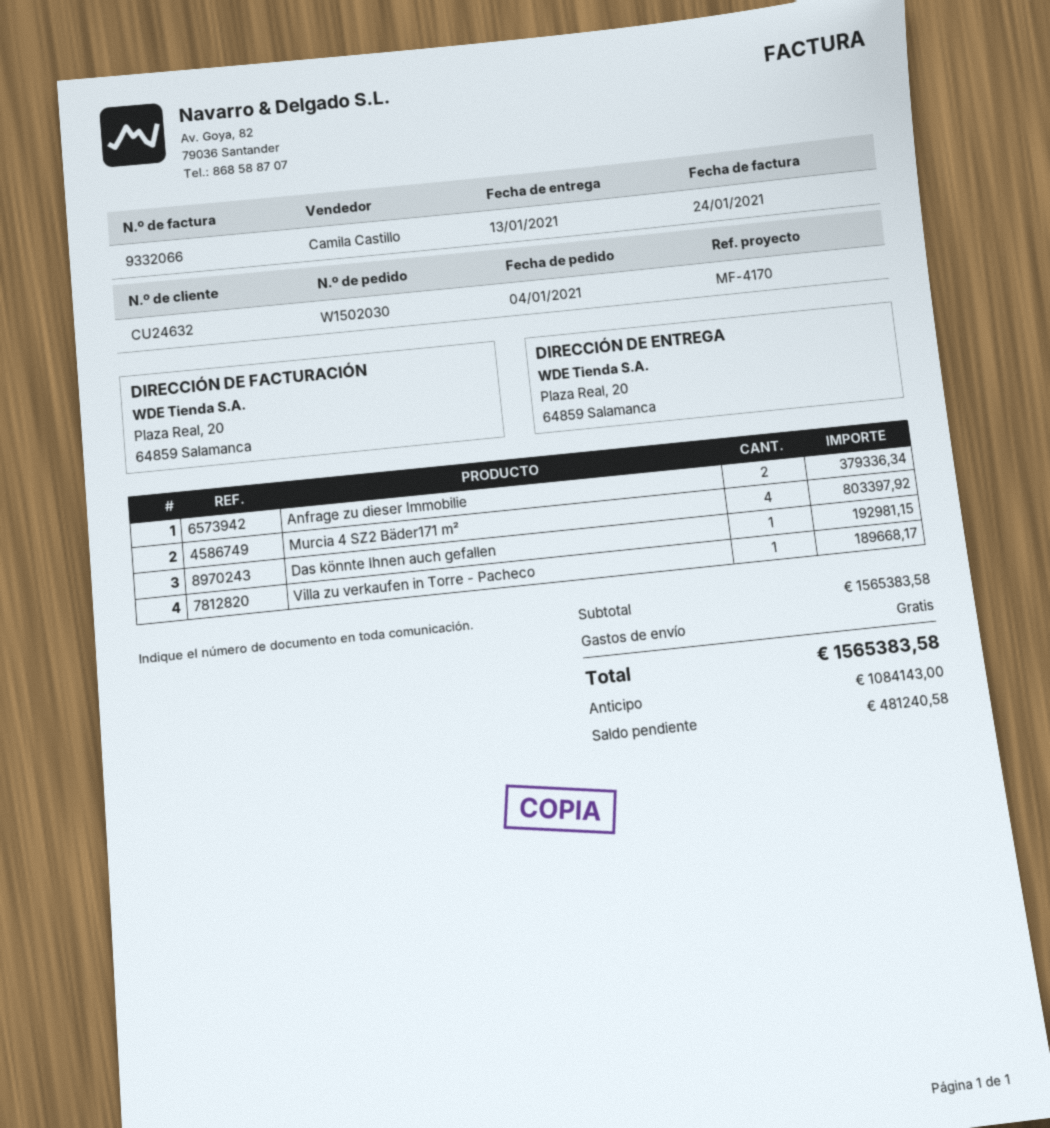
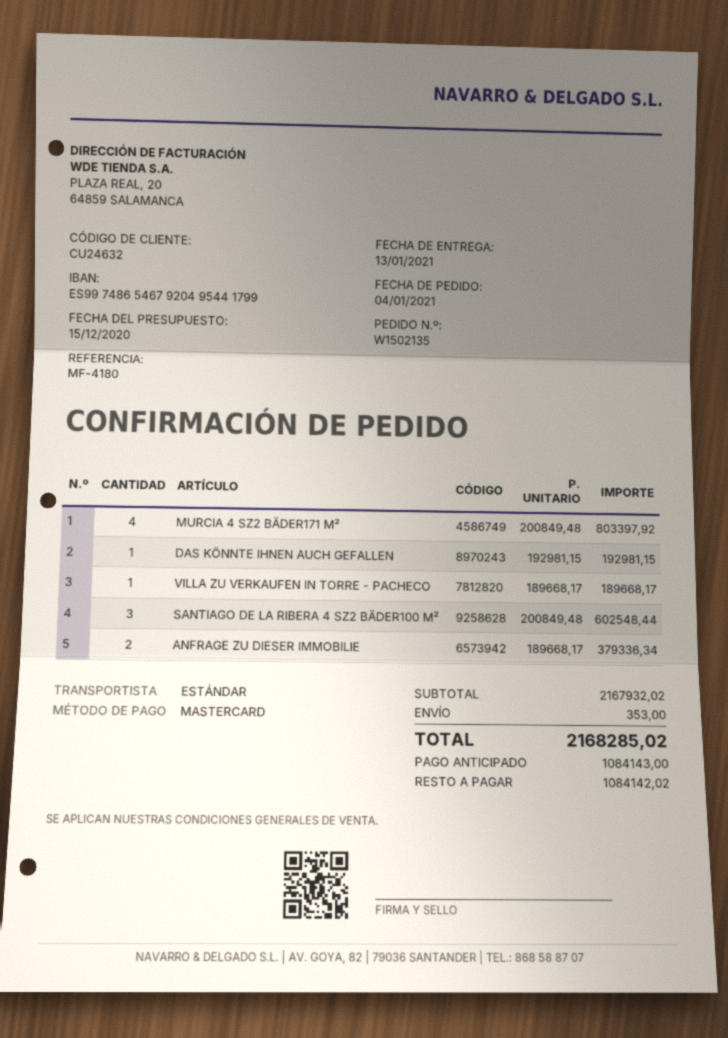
order number: W1502030 -> W1502135
reference: MF-4170 -> MF-4180
SANTIAGO DE LA RIBERA 4 SZ2 BÄDER100 M²: none -> 3 for 602548.44
subtotal: 1565383.58 -> 2167932.02
shipping: 0.00 -> 353.00
total: 1565383.58 -> 2168285.02
balance: 481240.58 -> 1084142.02

